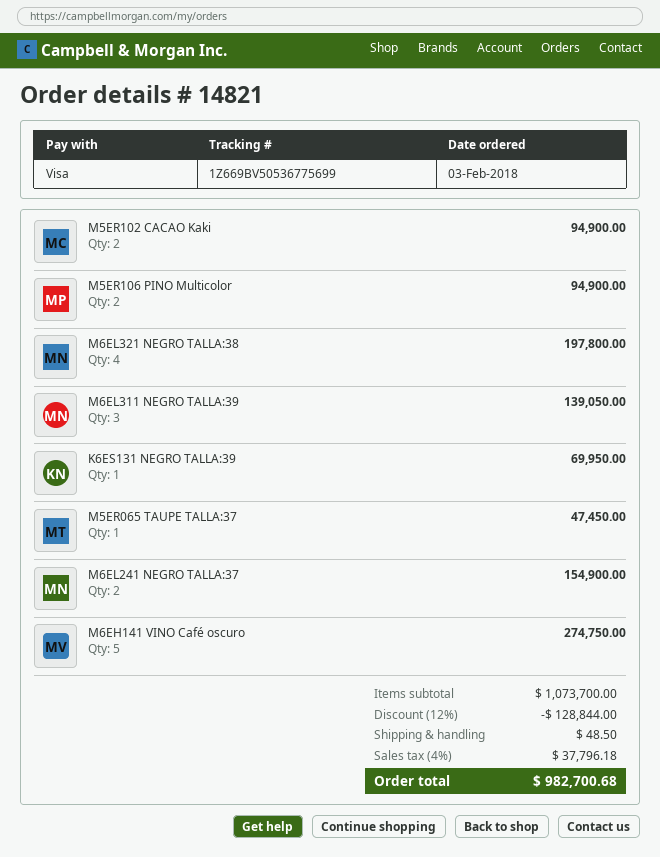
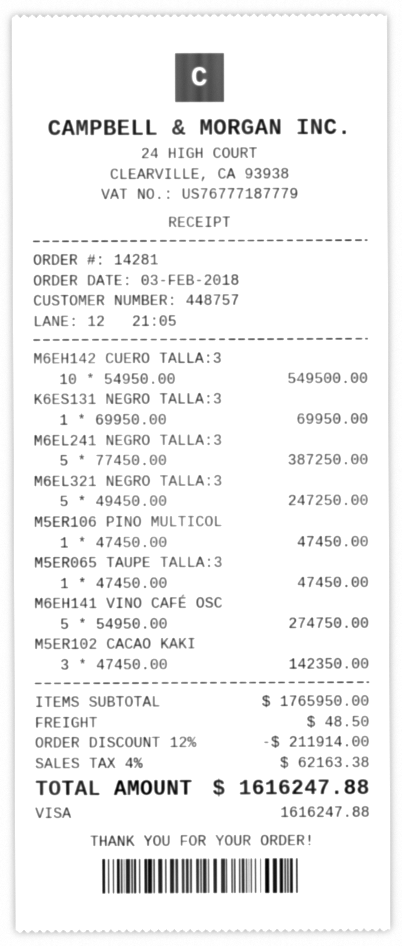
order number: 14821 -> 14281
M5ER102 CACAO Kaki: 2 for 94900.00 -> 3 for 142350.00
M5ER106 PINO Multicolor: 2 for 94900.00 -> 1 for 47450.00
M6EL321 NEGRO TALLA:38: 4 for 197800.00 -> 5 for 247250.00
M6EL311 NEGRO TALLA:39: 3 for 139050.00 -> none
M6EL241 NEGRO TALLA:37: 2 for 154900.00 -> 5 for 387250.00
M6EH142 CUERO TALLA:3: none -> 10 for 549500.00
subtotal: 1073700.00 -> 1765950.00
discount: 12% = 128844.00 -> 12% = 211914.00
tax: 4% = 37796.18 -> 4% = 62163.38
total: 982700.68 -> 1616247.88

